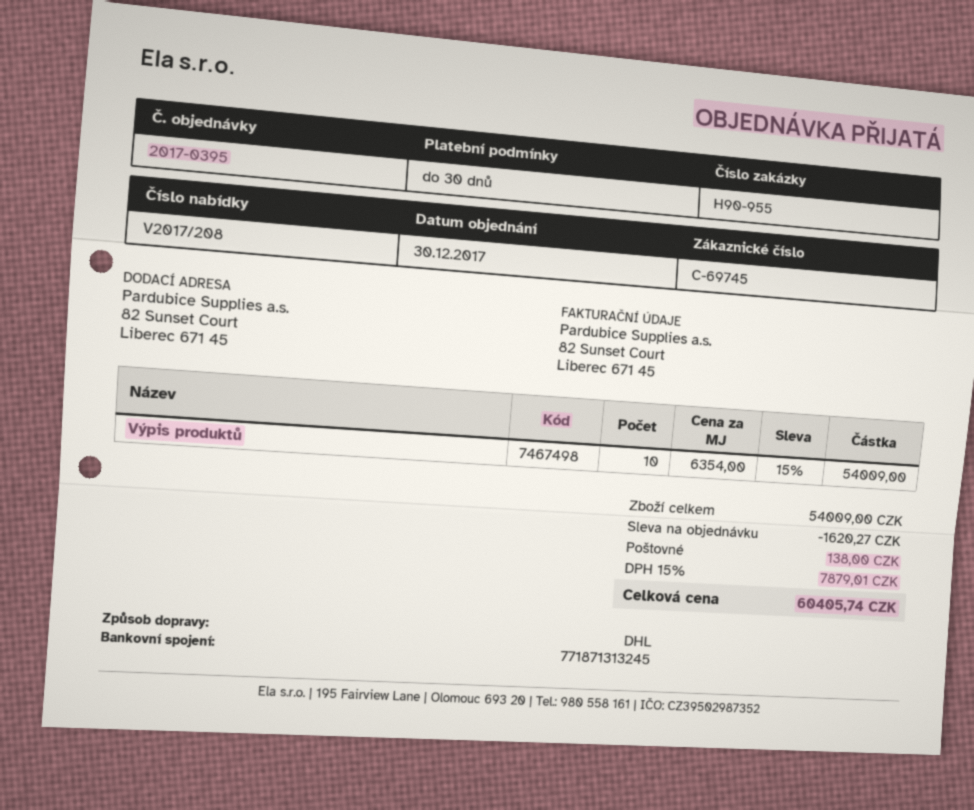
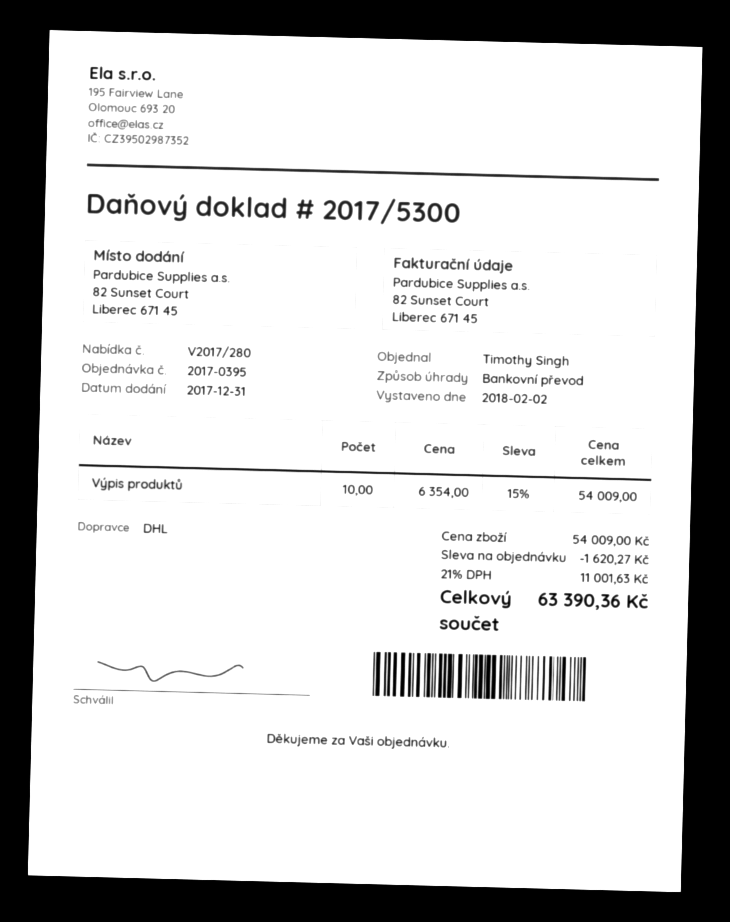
quote number: V2017/208 -> V2017/280
shipping: 138.00 -> none
tax: 15% = 7879.01 -> 21% = 11001.63
total: 60405.74 -> 63390.36

